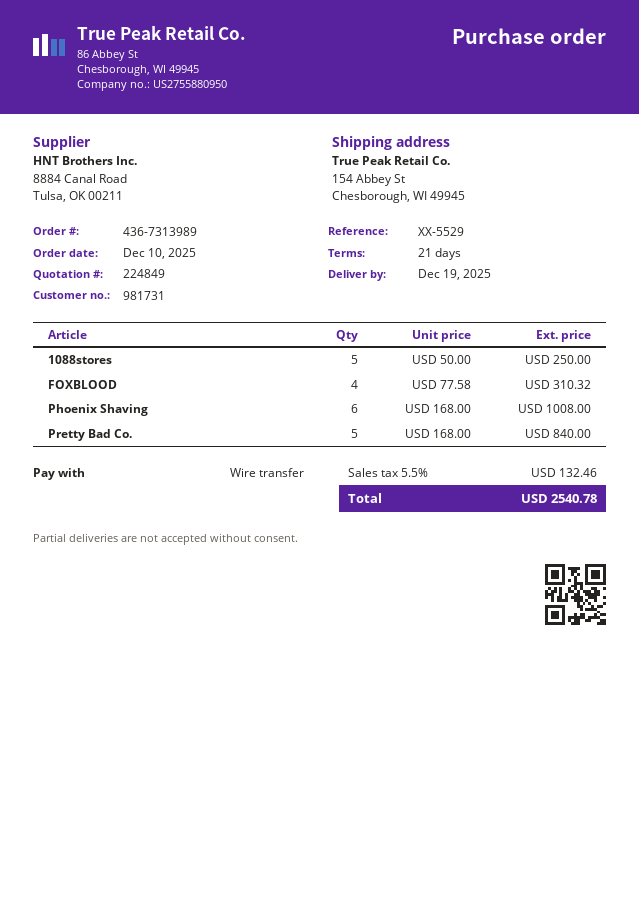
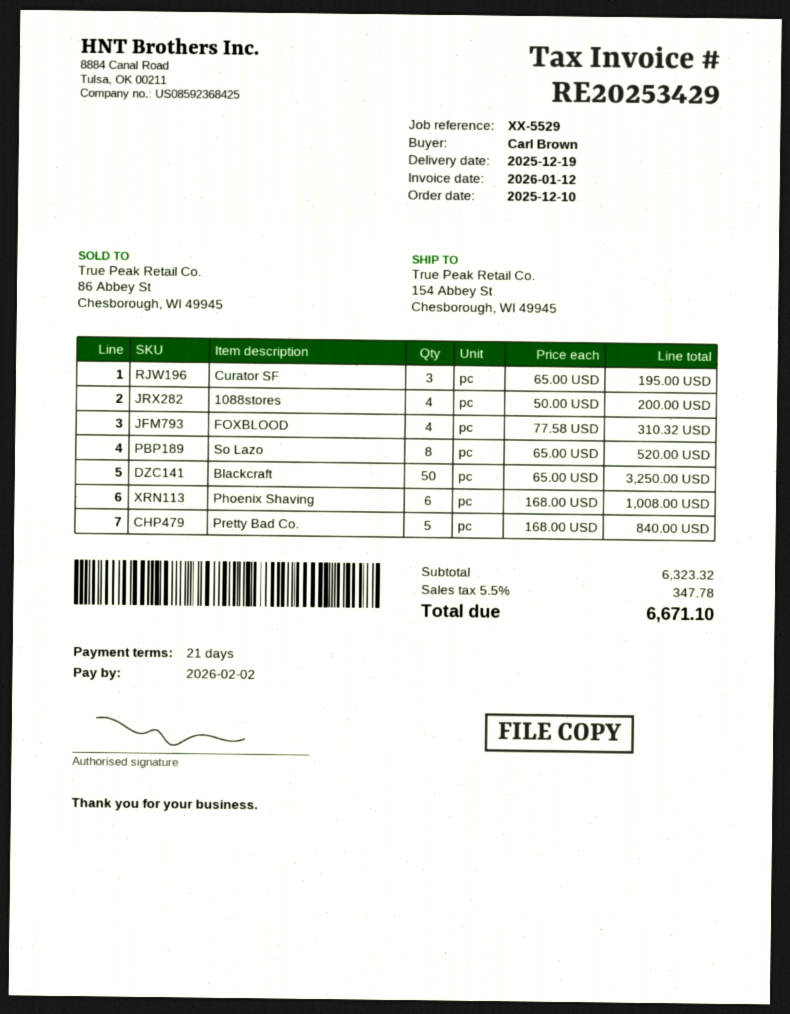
1088stores: 5 x 50.00 = 250.00 -> 4 x 50.00 = 200.00
Curator SF: none -> 3 x 65.00 = 195.00
So Lazo: none -> 8 x 65.00 = 520.00
Blackcraft: none -> 50 x 65.00 = 3250.00
tax: 5.5% = 132.46 -> 5.5% = 347.78
total: 2540.78 -> 6671.10

